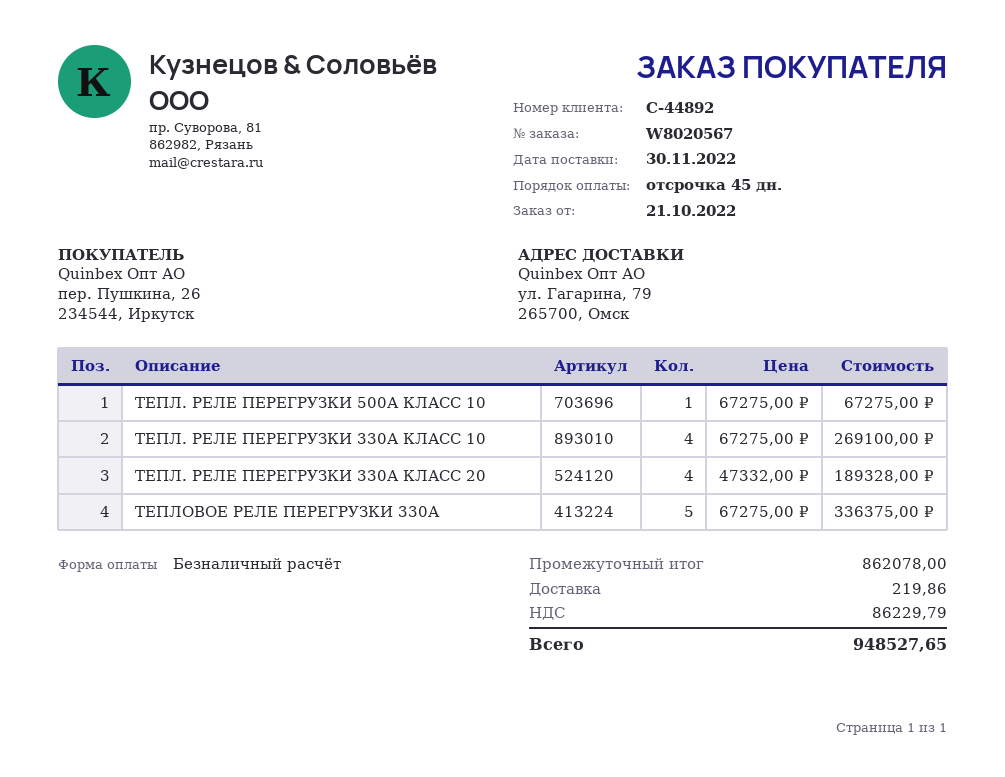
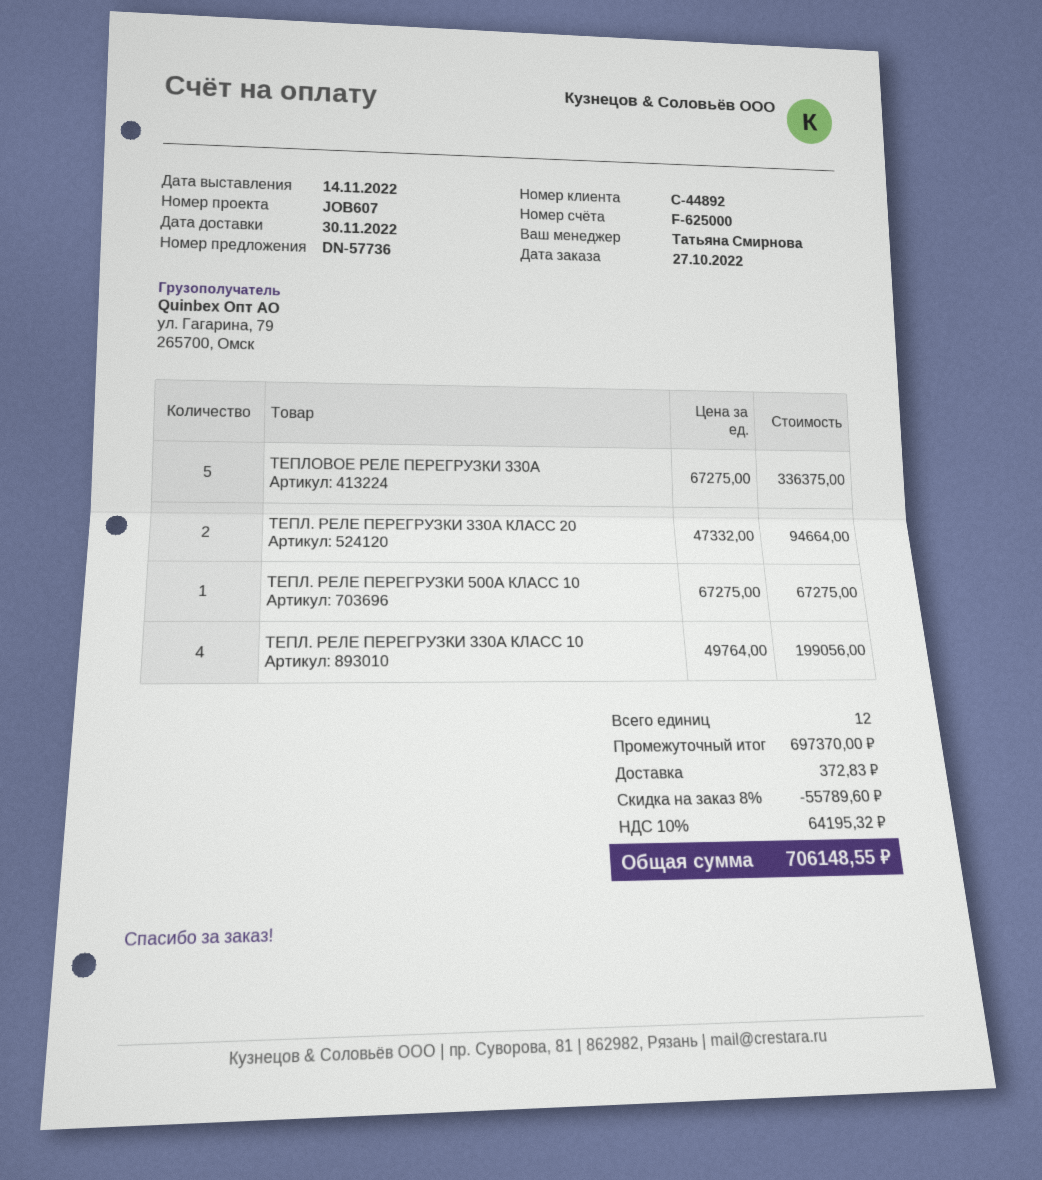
order date: 2022-10-21 -> 2022-10-27
ТЕПЛ. РЕЛЕ ПЕРЕГРУЗКИ 330А КЛАСС 10: 4 x 67275.00 = 269100.00 -> 4 x 49764.00 = 199056.00
ТЕПЛ. РЕЛЕ ПЕРЕГРУЗКИ 330А КЛАСС 20: 4 x 47332.00 = 189328.00 -> 2 x 47332.00 = 94664.00
subtotal: 862078.00 -> 697370.00
discount: none -> 8% = 55789.60
shipping: 219.86 -> 372.83
tax: 86229.79 -> 64195.32
total: 948527.65 -> 706148.55

